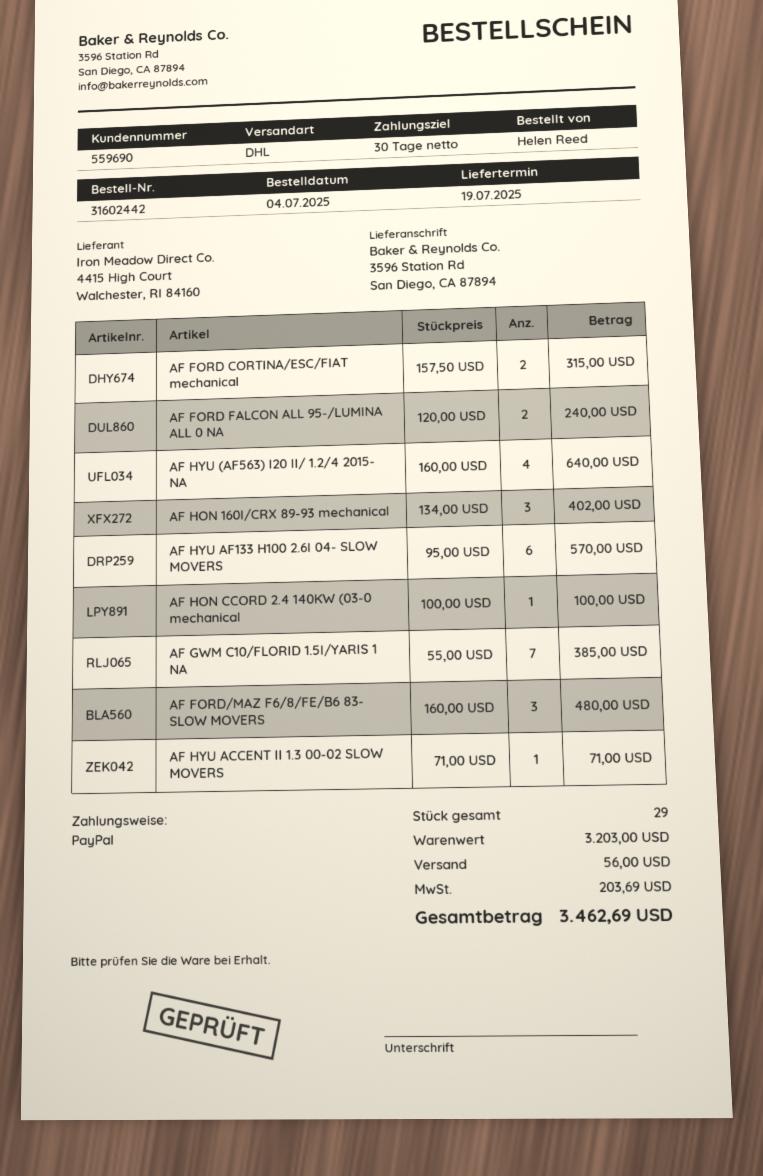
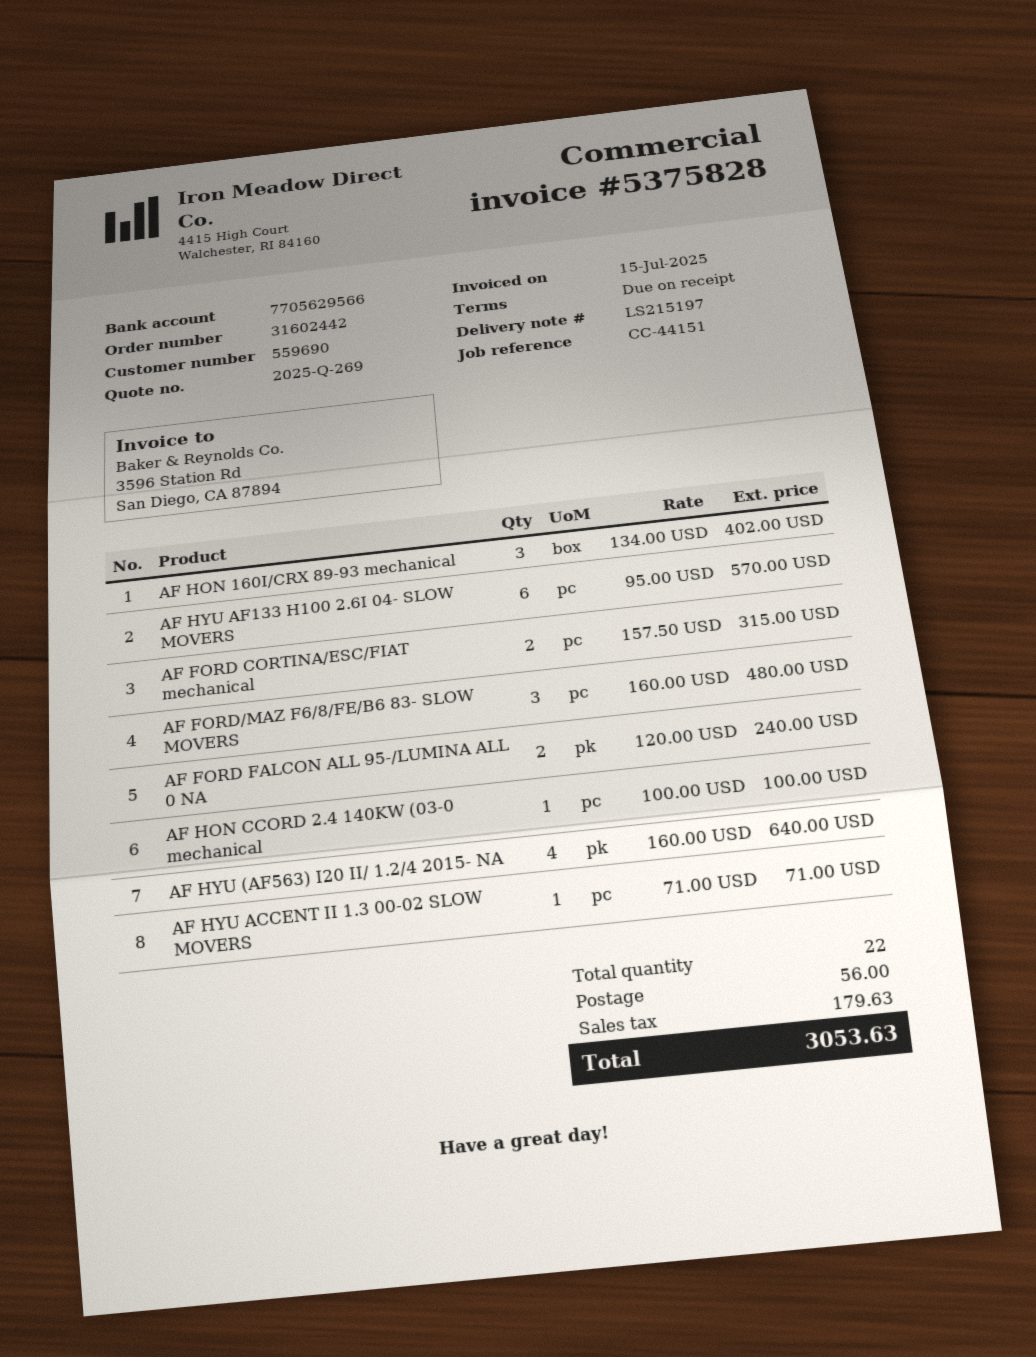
payment terms: 30 days -> on receipt
AF GWM C10/FLORID 1.5I/YARIS 1 NA: 7 x 55.00 = 385.00 -> none
total quantity: 29 -> 22
tax: 203.69 -> 179.63
total: 3462.69 -> 3053.63

